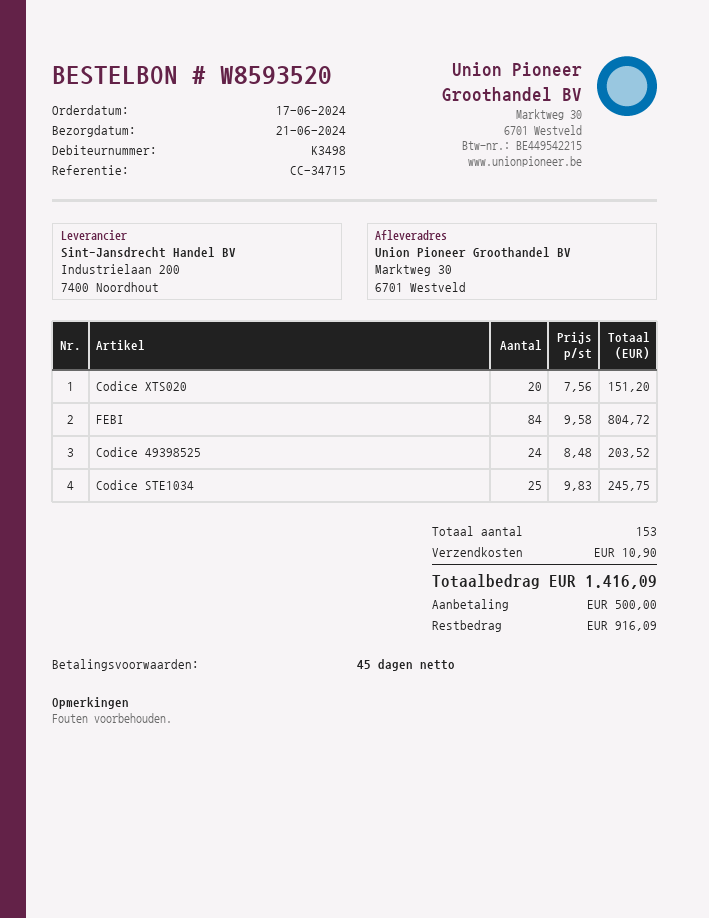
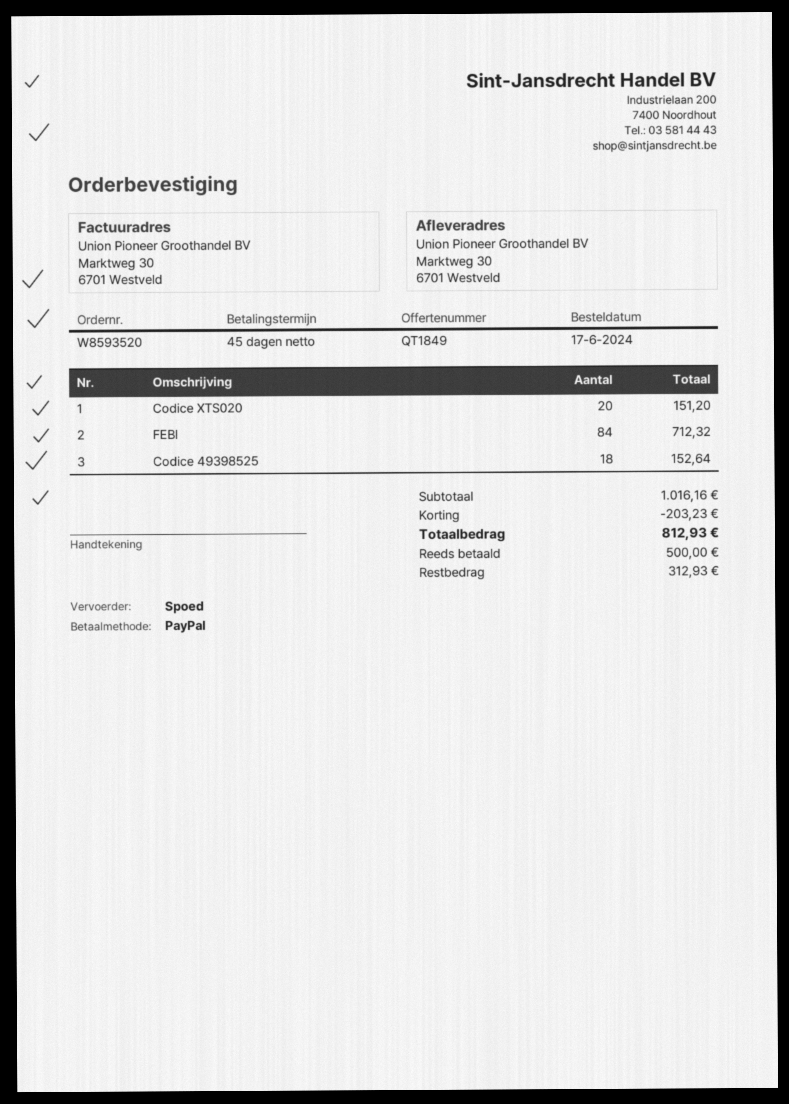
FEBI: 84 for 804.72 -> 84 for 712.32
Codice 49398525: 24 for 203.52 -> 18 for 152.64
Codice STE1034: 25 for 245.75 -> none
discount: none -> 203.23
shipping: 10.90 -> none
total: 1416.09 -> 812.93
balance: 916.09 -> 312.93

